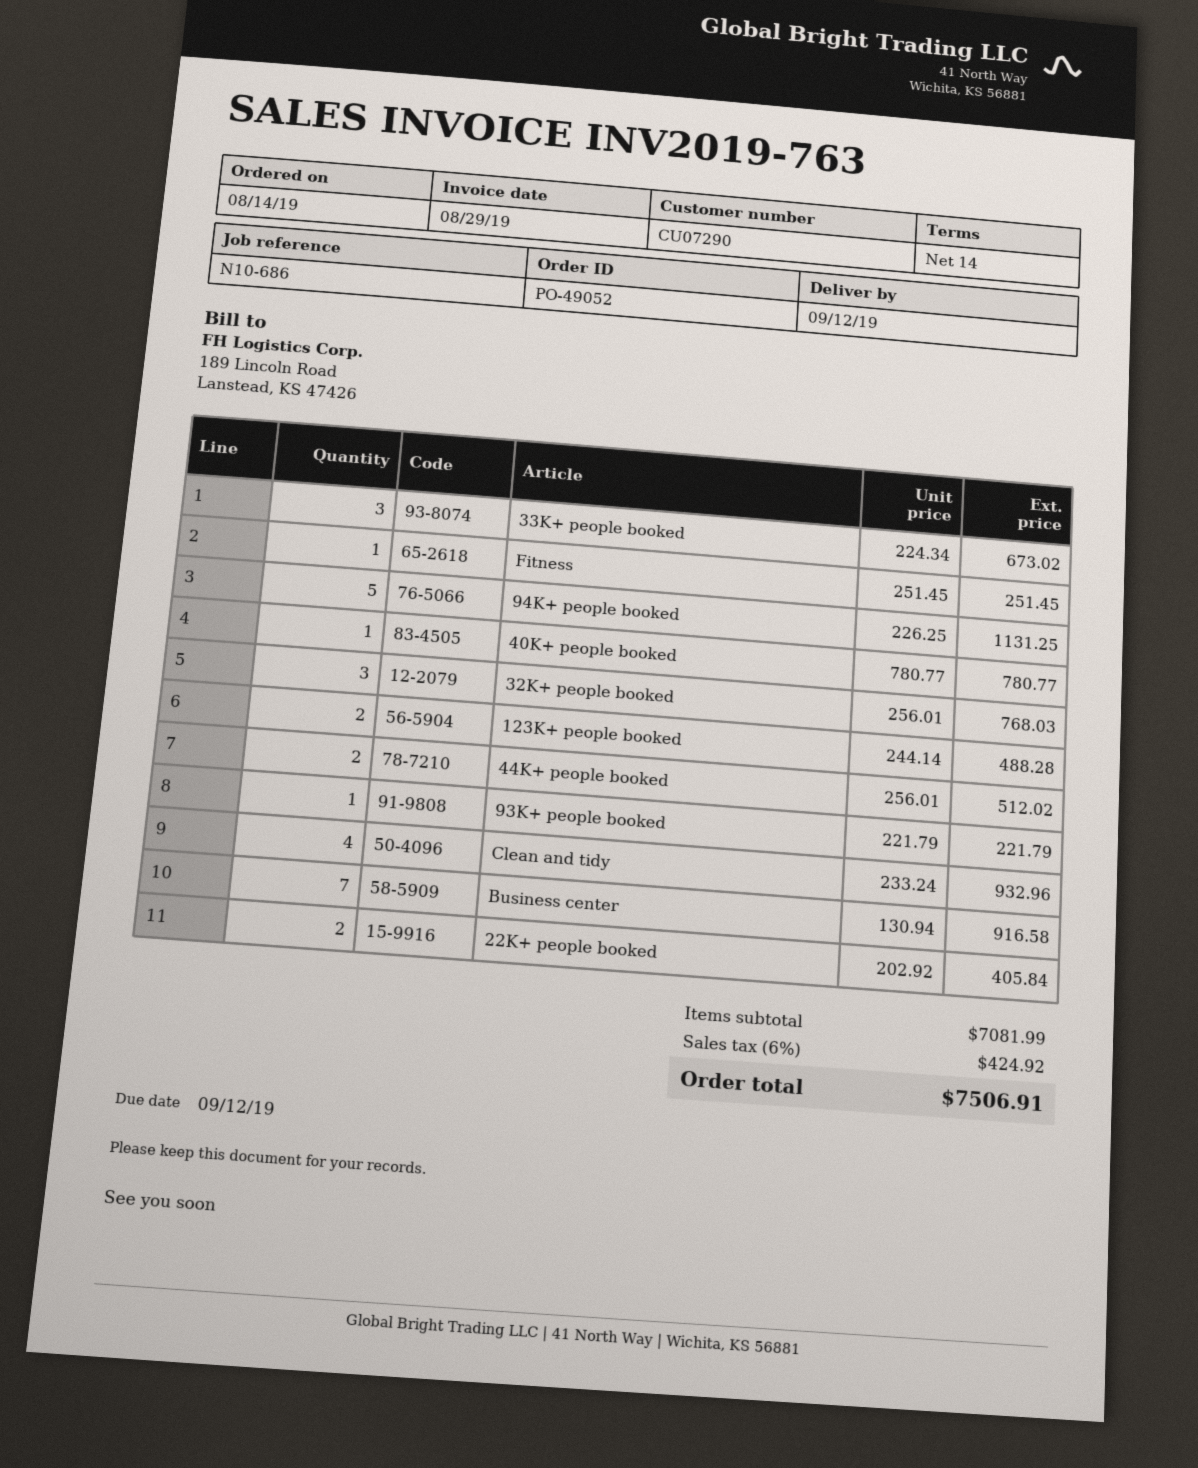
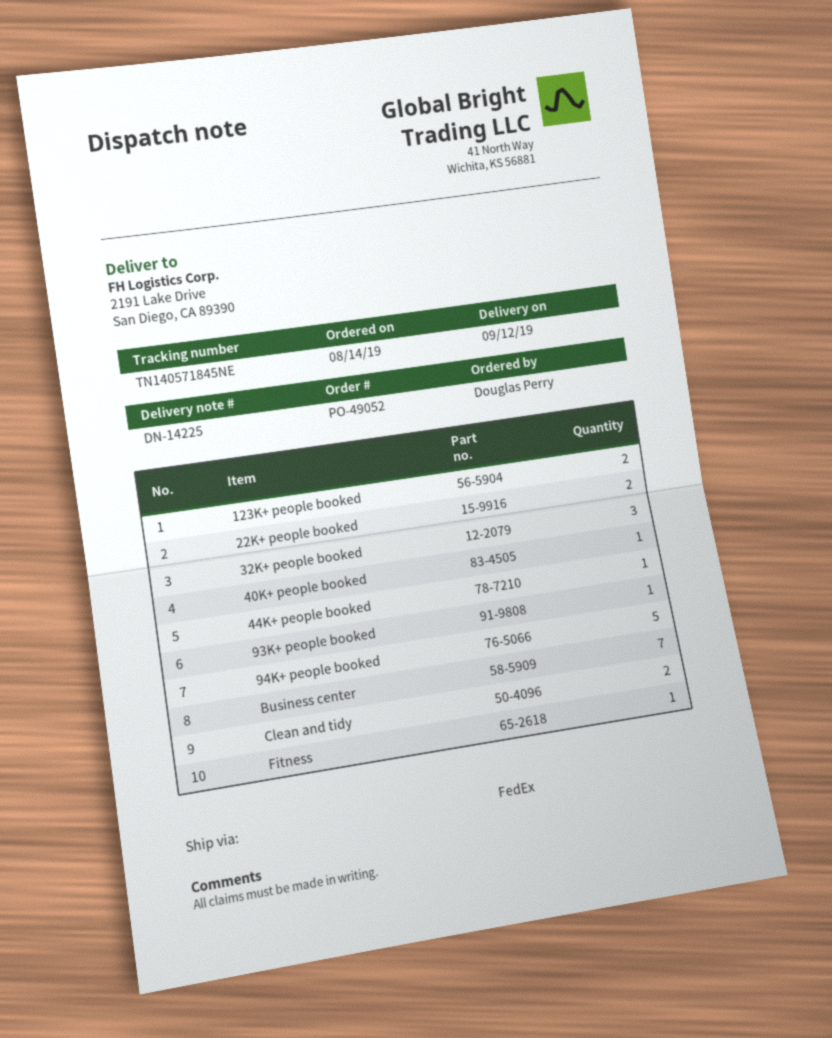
33K+ people booked: 3 -> none
44K+ people booked: 2 -> 1
Clean and tidy: 4 -> 2

